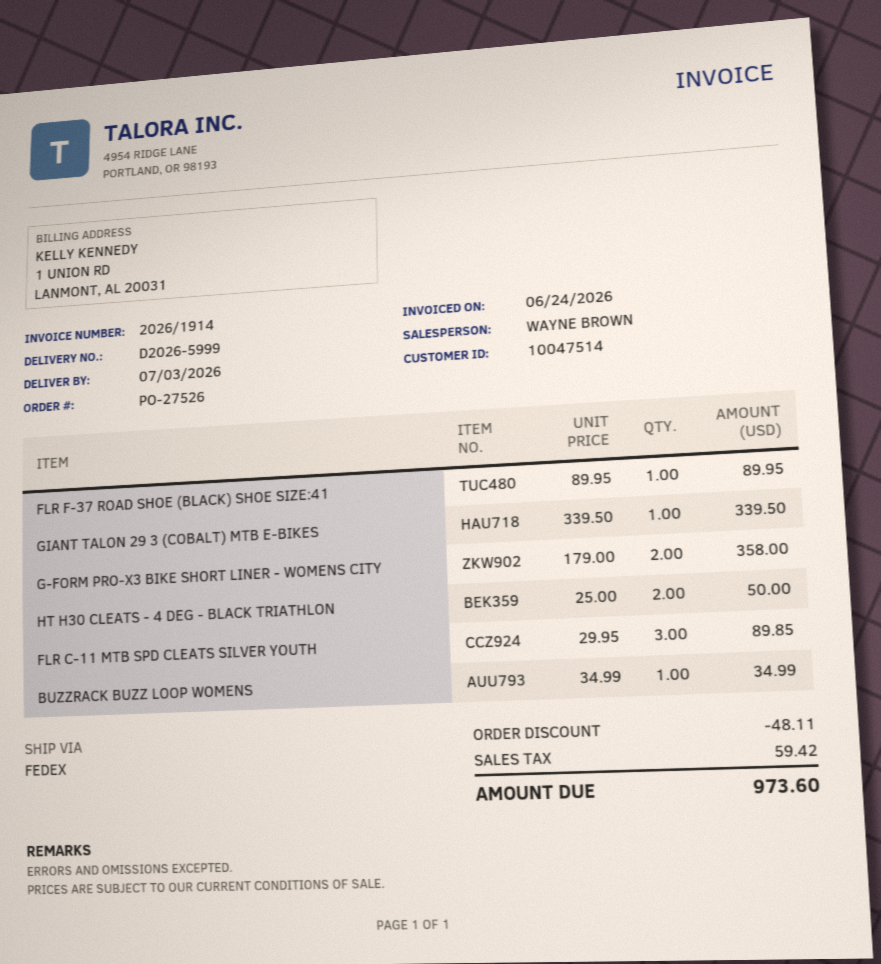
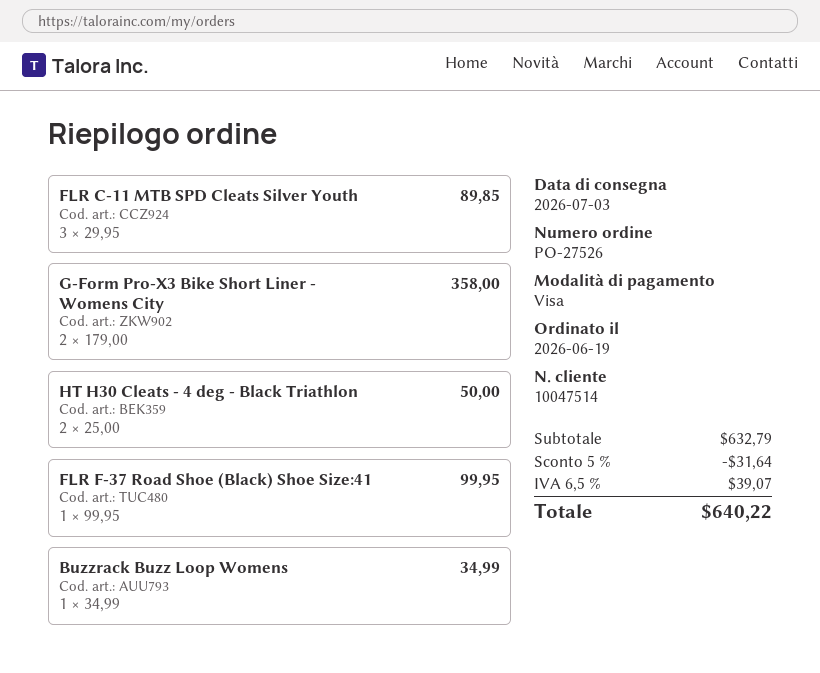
FLR F-37 ROAD SHOE (BLACK) SHOE SIZE:41: 1 x 89.95 = 89.95 -> 1 x 99.95 = 99.95
GIANT TALON 29 3 (COBALT) MTB E-BIKES: 1 x 339.50 = 339.50 -> none
discount: 48.11 -> 31.64
tax: 59.42 -> 39.07
total: 973.60 -> 640.22

